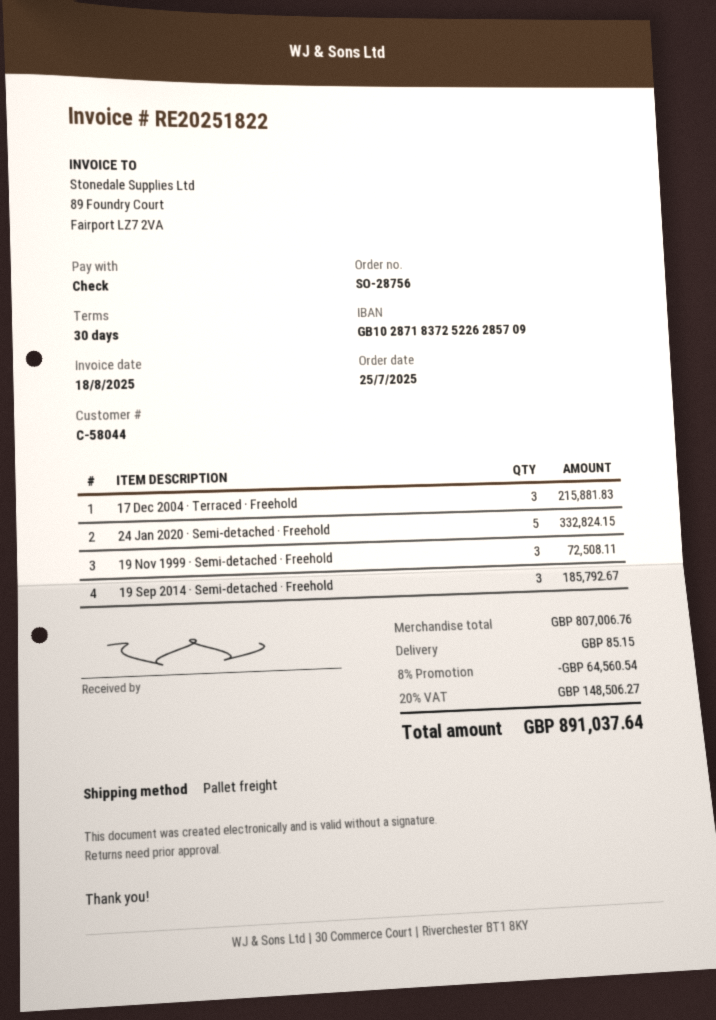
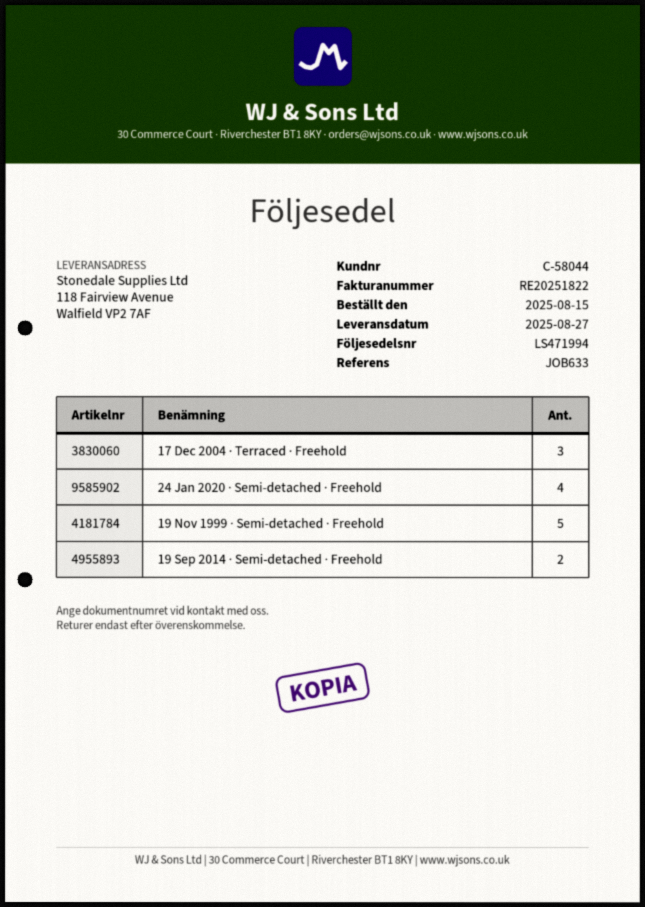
order date: 2025-07-25 -> 2025-08-15
24 Jan 2020 · Semi-detached · Freehold: 5 -> 4
19 Nov 1999 · Semi-detached · Freehold: 3 -> 5
19 Sep 2014 · Semi-detached · Freehold: 3 -> 2

